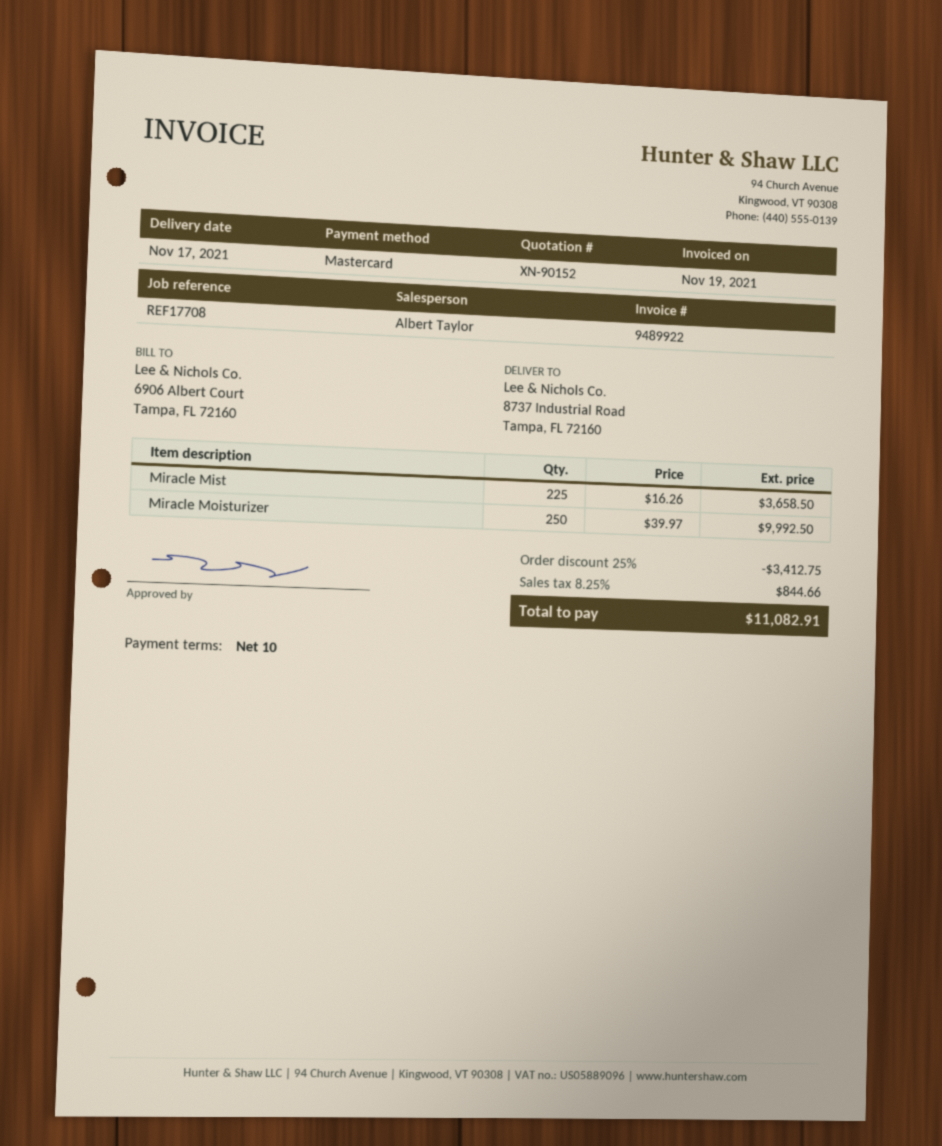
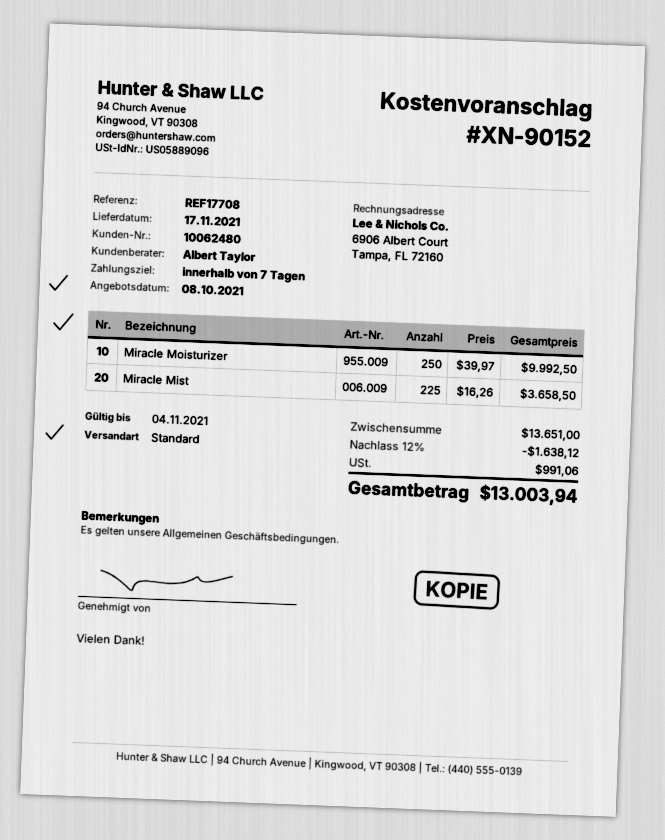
payment terms: 10 days -> 7 days
discount: 25% = 3412.75 -> 12% = 1638.12
tax: 844.66 -> 991.06
total: 11082.91 -> 13003.94

